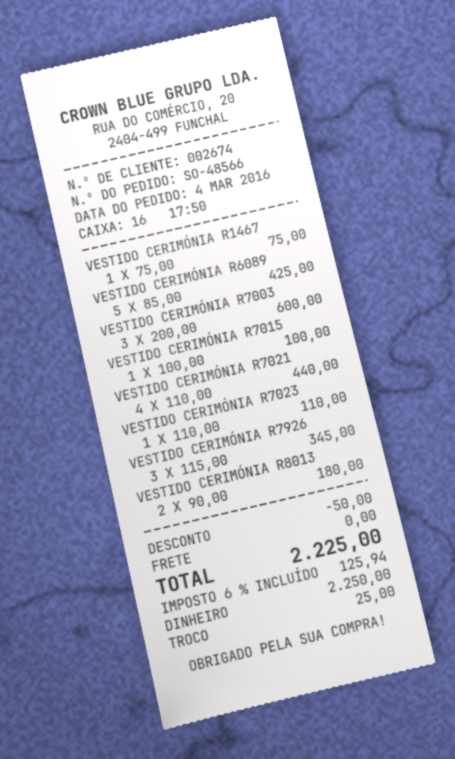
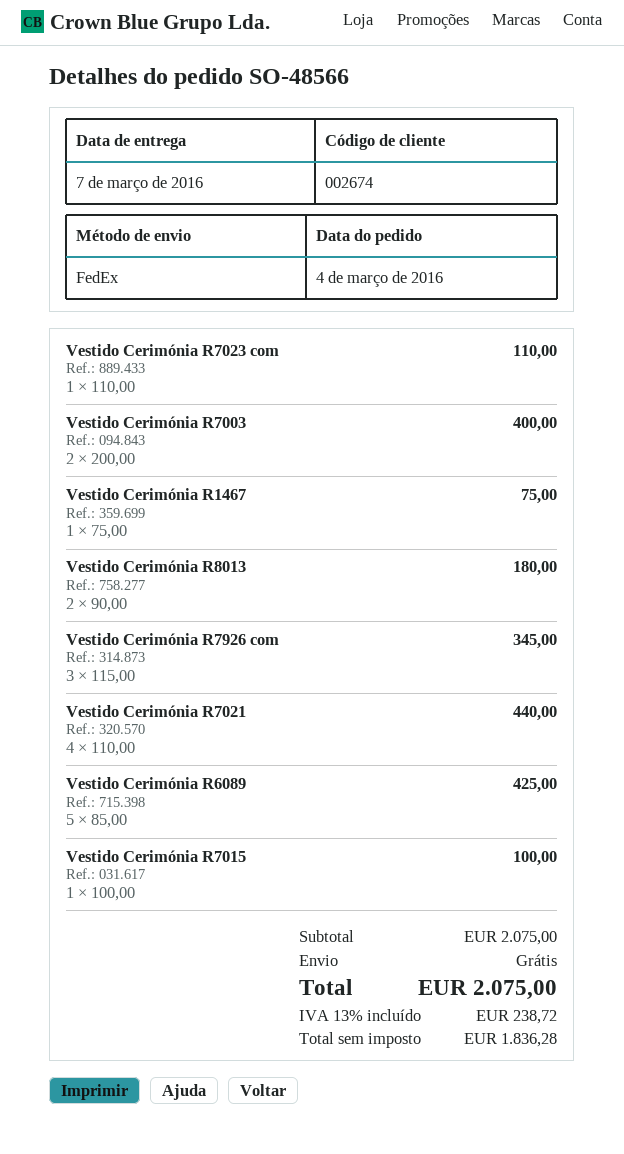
VESTIDO CERIMÓNIA R7003: 3 x 200.00 = 600.00 -> 2 x 200.00 = 400.00
discount: 50.00 -> none
tax: 6% = 125.94 -> 13% = 238.72
total: 2225.00 -> 2075.00

